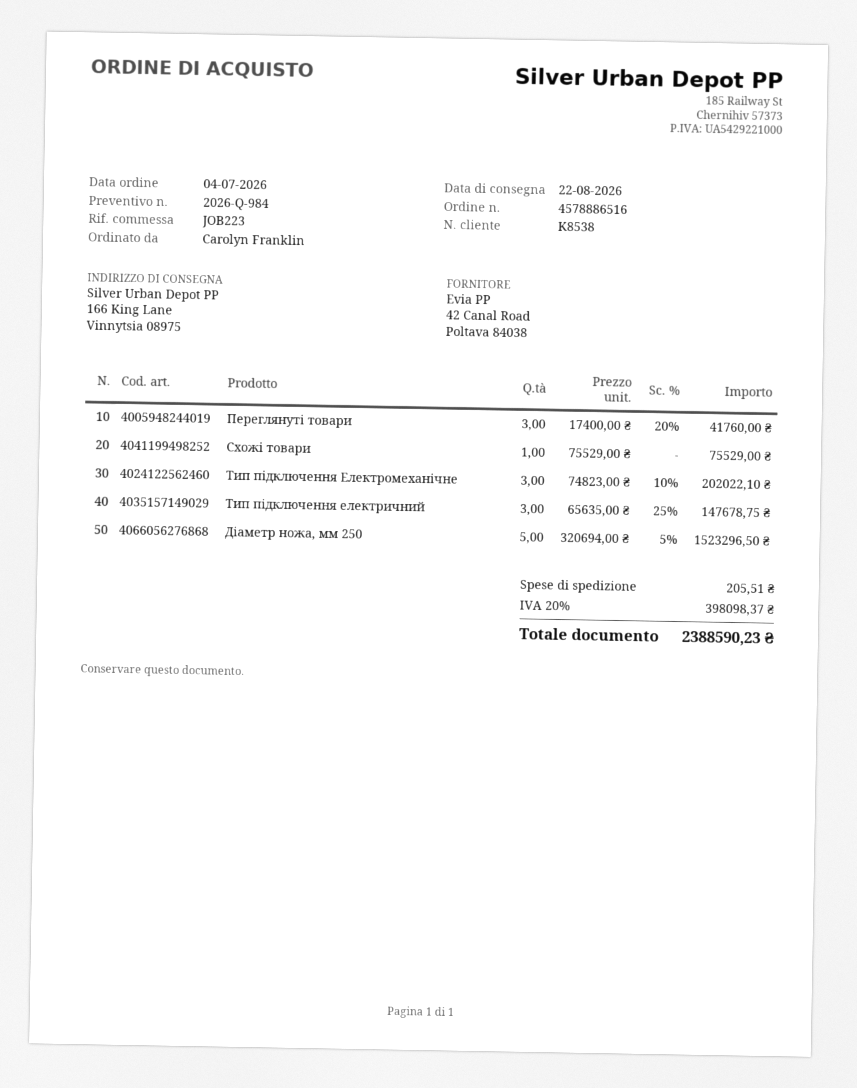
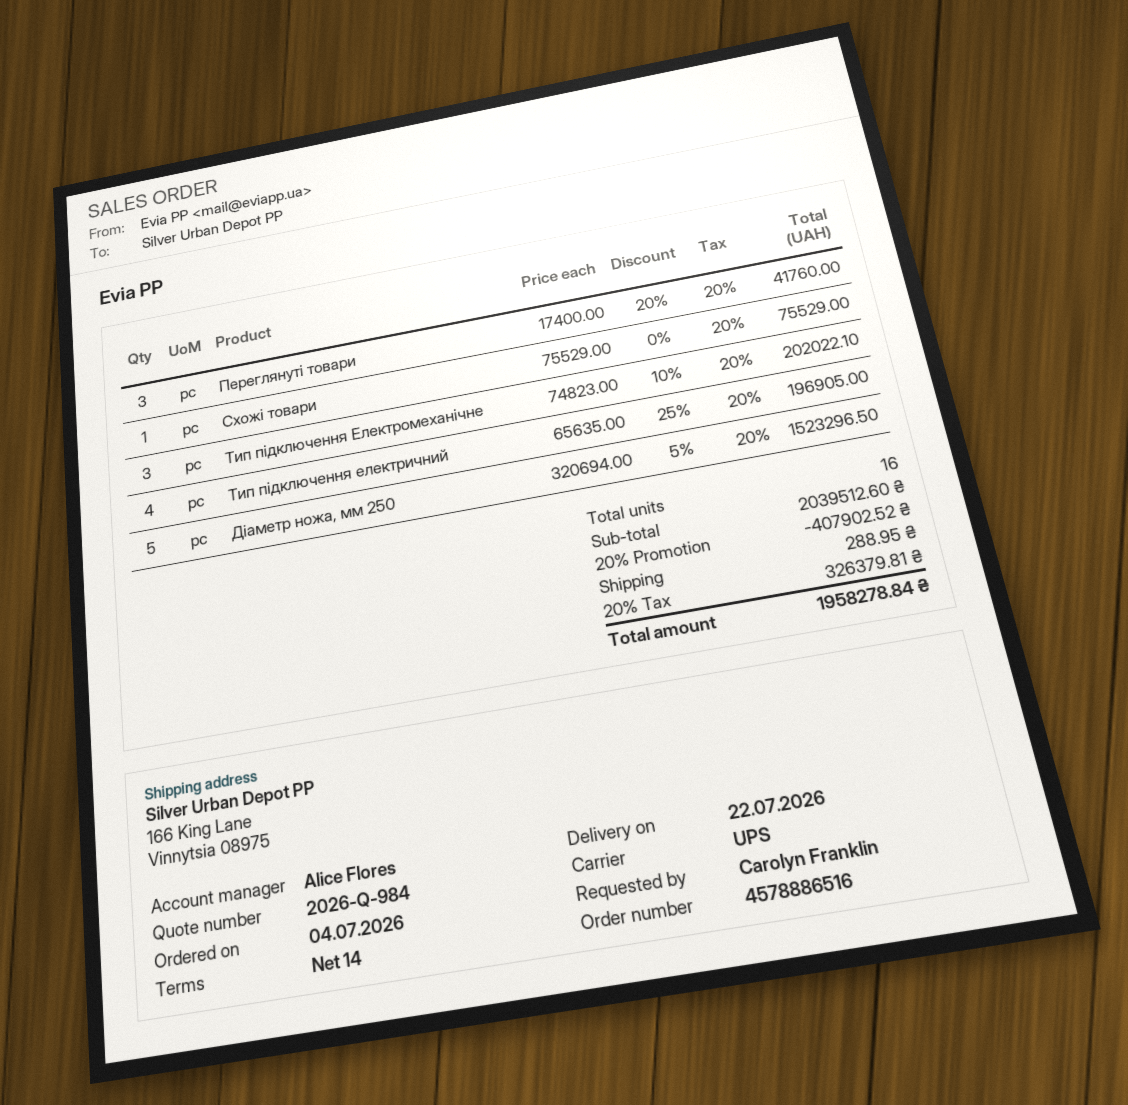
delivery date: 2026-08-22 -> 2026-07-22
Тип підключення електричний: 3 x 65635.00 - 25% = 147678.75 -> 4 x 65635.00 - 25% = 196905.00
discount: none -> 20% = 407902.52
shipping: 205.51 -> 288.95
tax: 20% = 398098.37 -> 20% = 326379.81
total: 2388590.23 -> 1958278.84

